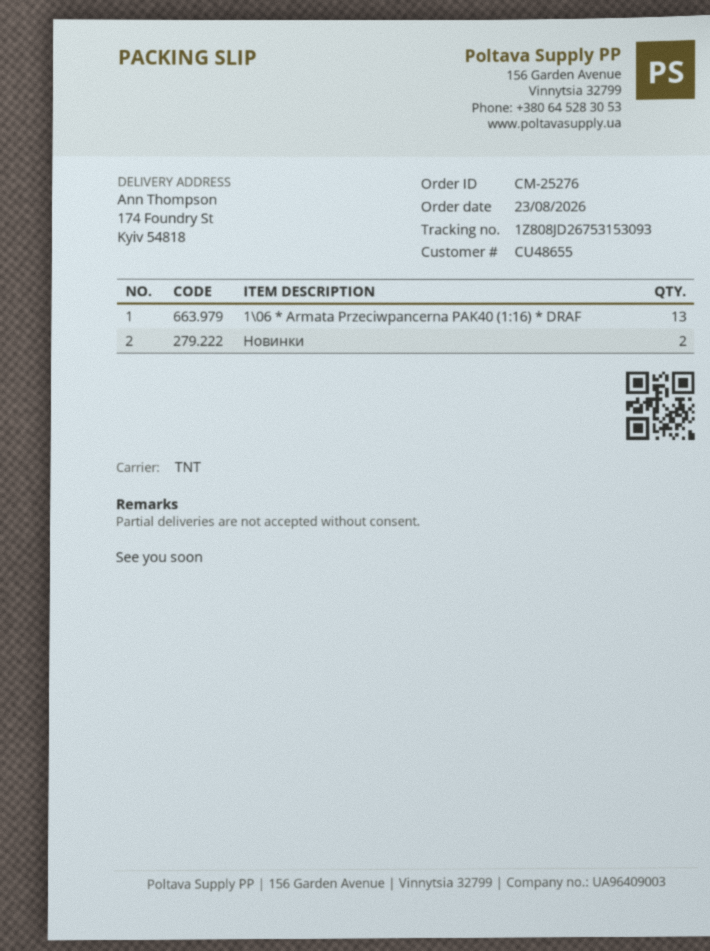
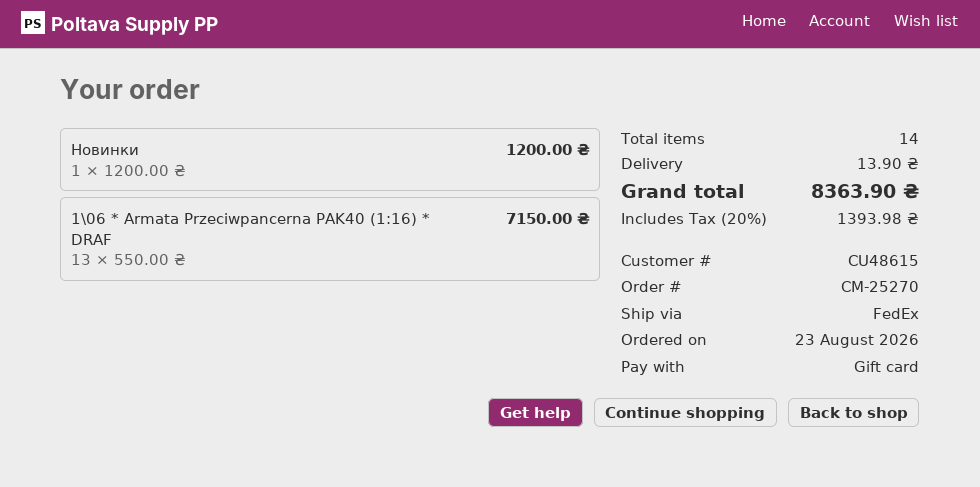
order number: CM-25276 -> CM-25270
customer number: CU48655 -> CU48615
shipping method: TNT -> FedEx
Новинки: 2 -> 1

